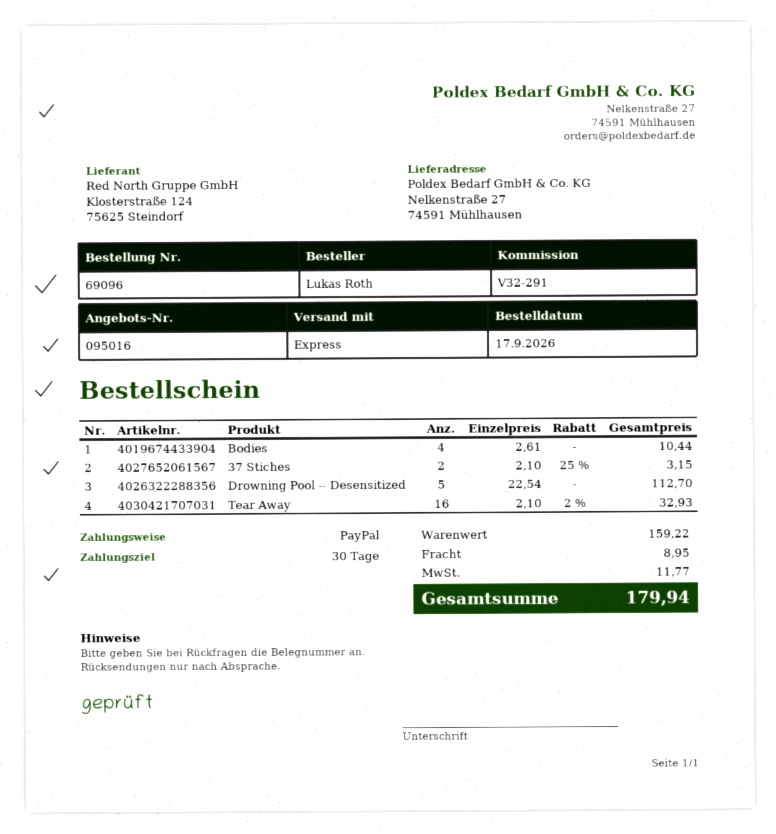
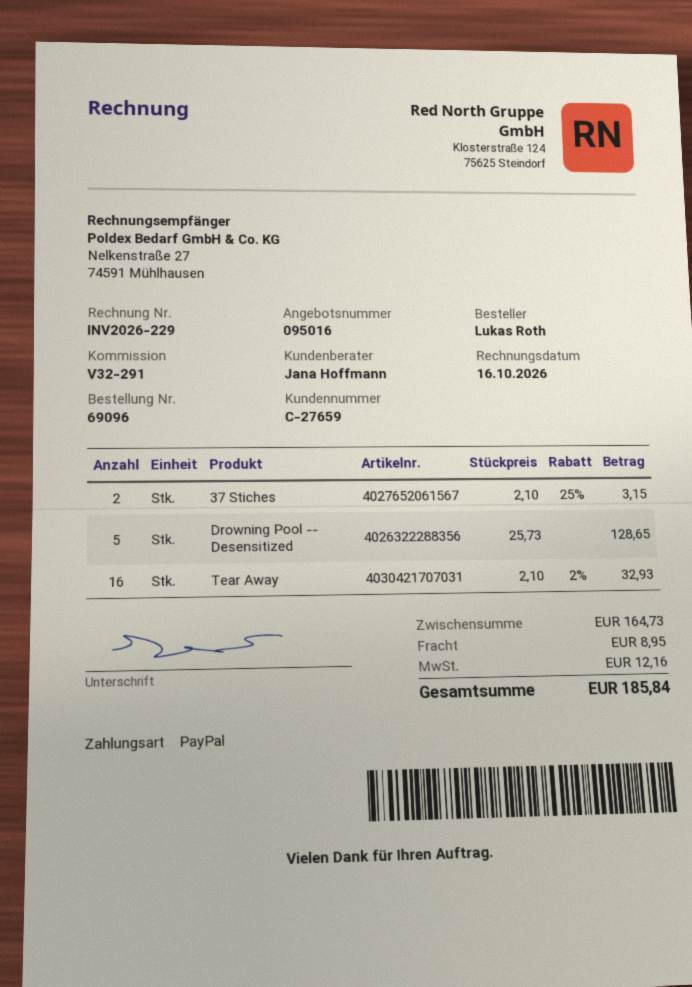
Bodies: 4 x 2.61 = 10.44 -> none
Drowning Pool -- Desensitized: 5 x 22.54 = 112.70 -> 5 x 25.73 = 128.65
subtotal: 159.22 -> 164.73
tax: 11.77 -> 12.16
total: 179.94 -> 185.84

